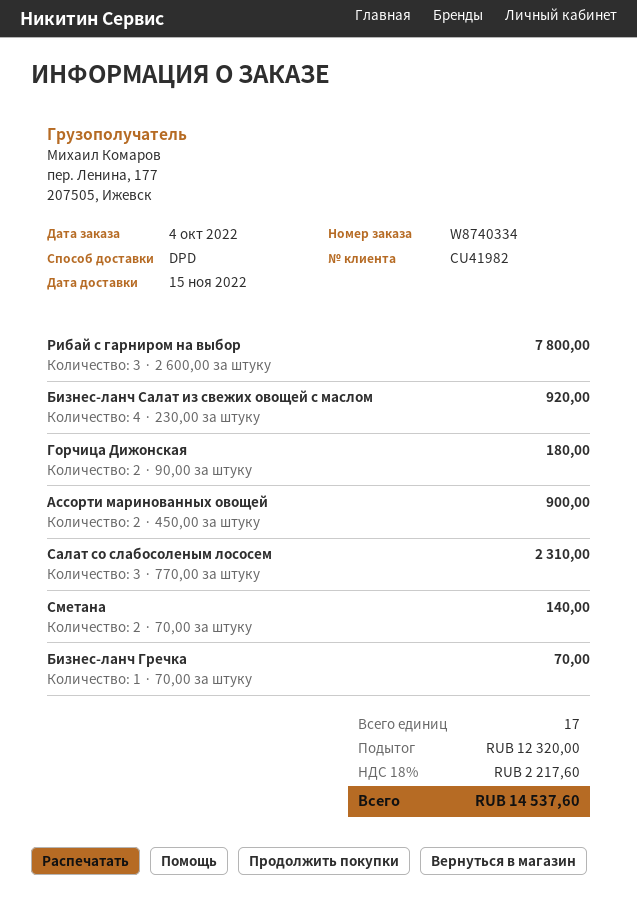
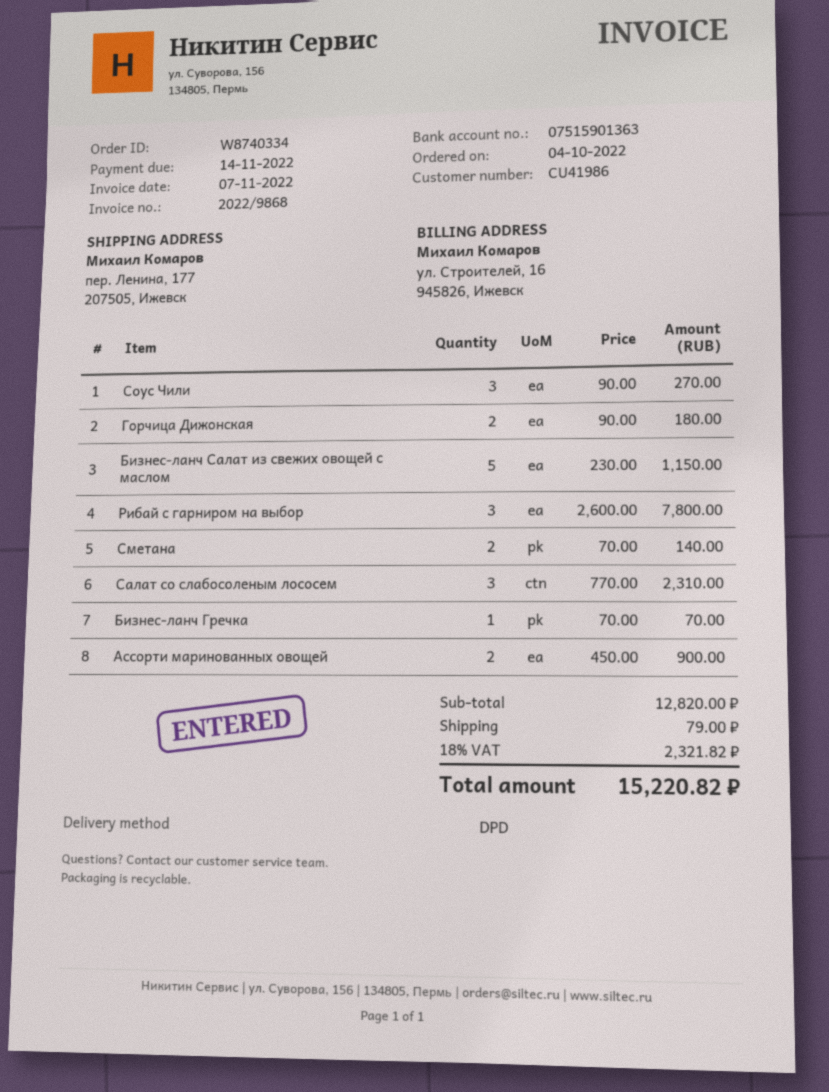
customer number: CU41982 -> CU41986
Бизнес-ланч Салат из свежих овощей с маслом: 4 x 230.00 = 920.00 -> 5 x 230.00 = 1150.00
Соус Чили: none -> 3 x 90.00 = 270.00
subtotal: 12320.00 -> 12820.00
shipping: none -> 79.00
tax: 18% = 2217.60 -> 18% = 2321.82
total: 14537.60 -> 15220.82

